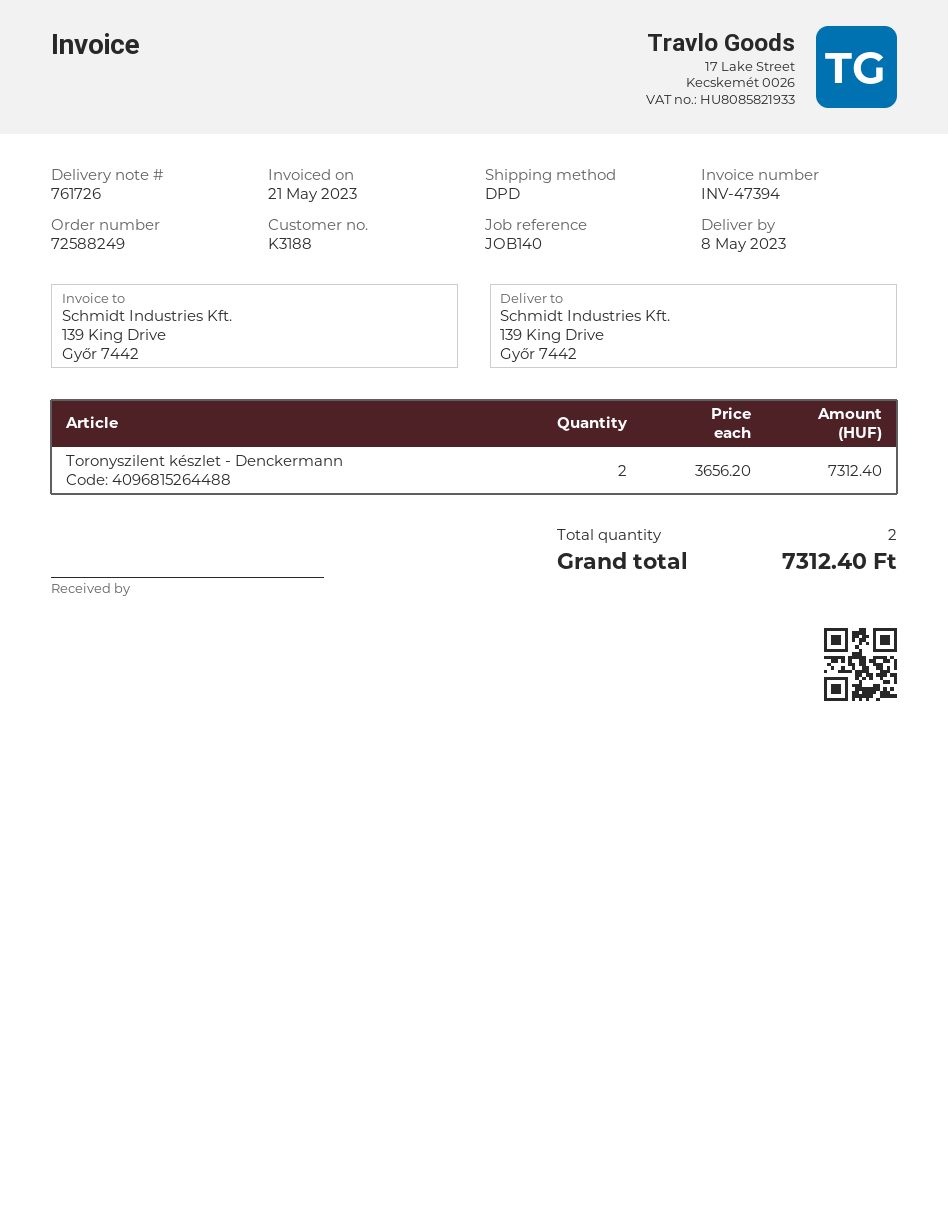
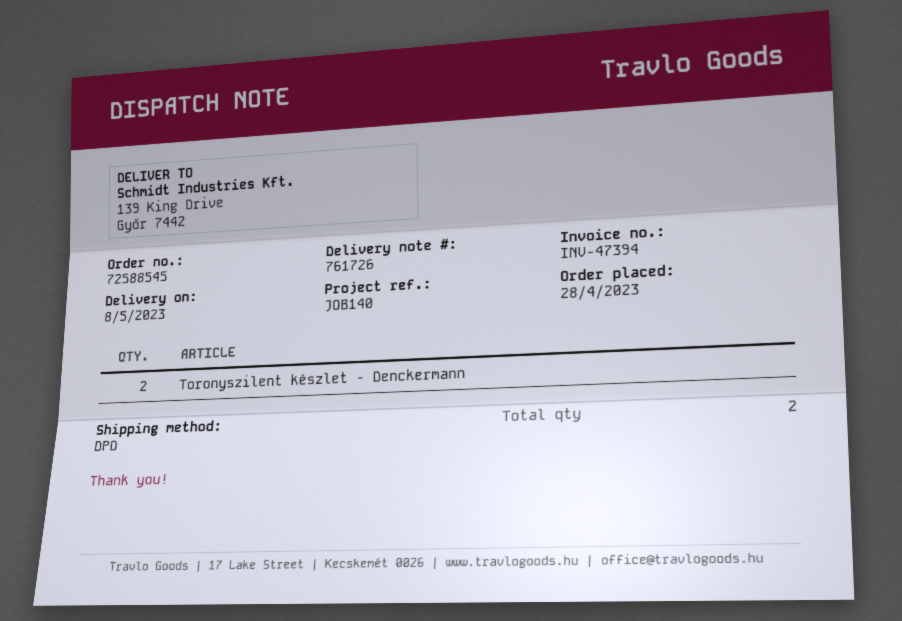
order number: 72588249 -> 72588545

